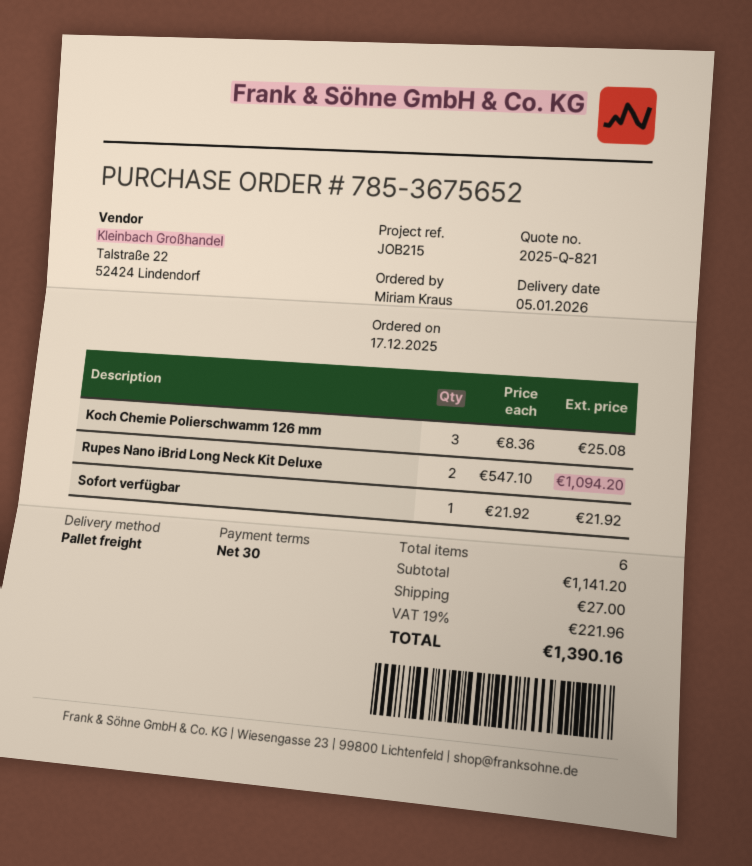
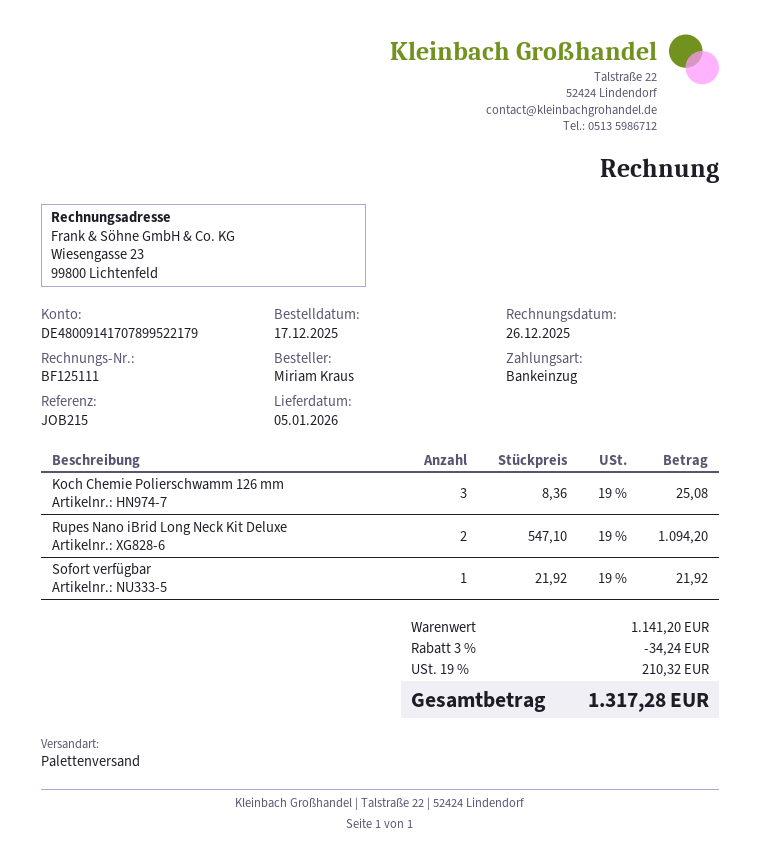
discount: none -> 3% = 34.24
shipping: 27.00 -> none
tax: 19% = 221.96 -> 19% = 210.32
total: 1390.16 -> 1317.28

